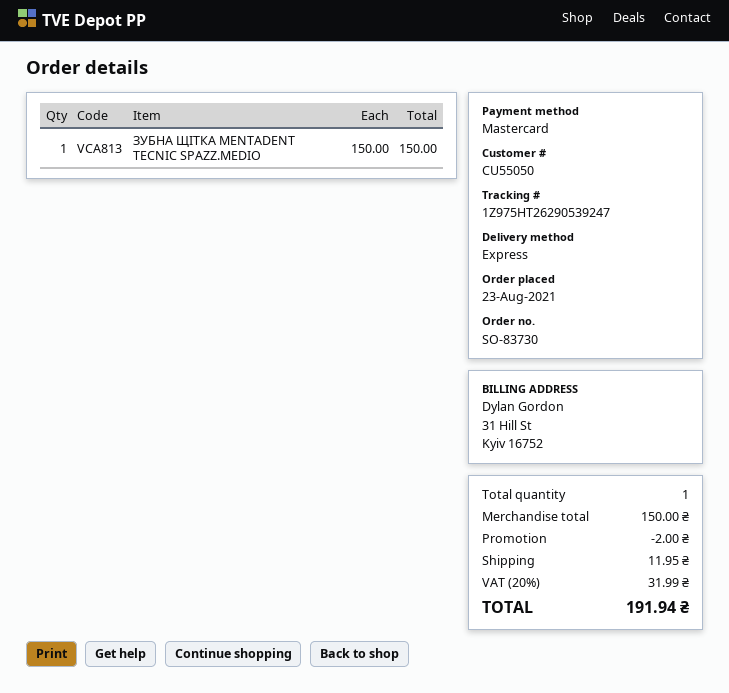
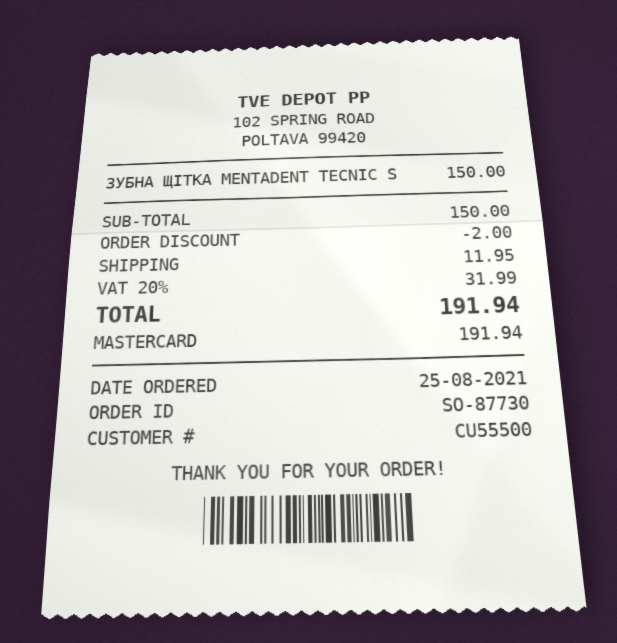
order number: SO-83730 -> SO-87730
order date: 2021-08-23 -> 2021-08-25
customer number: CU55050 -> CU55500

